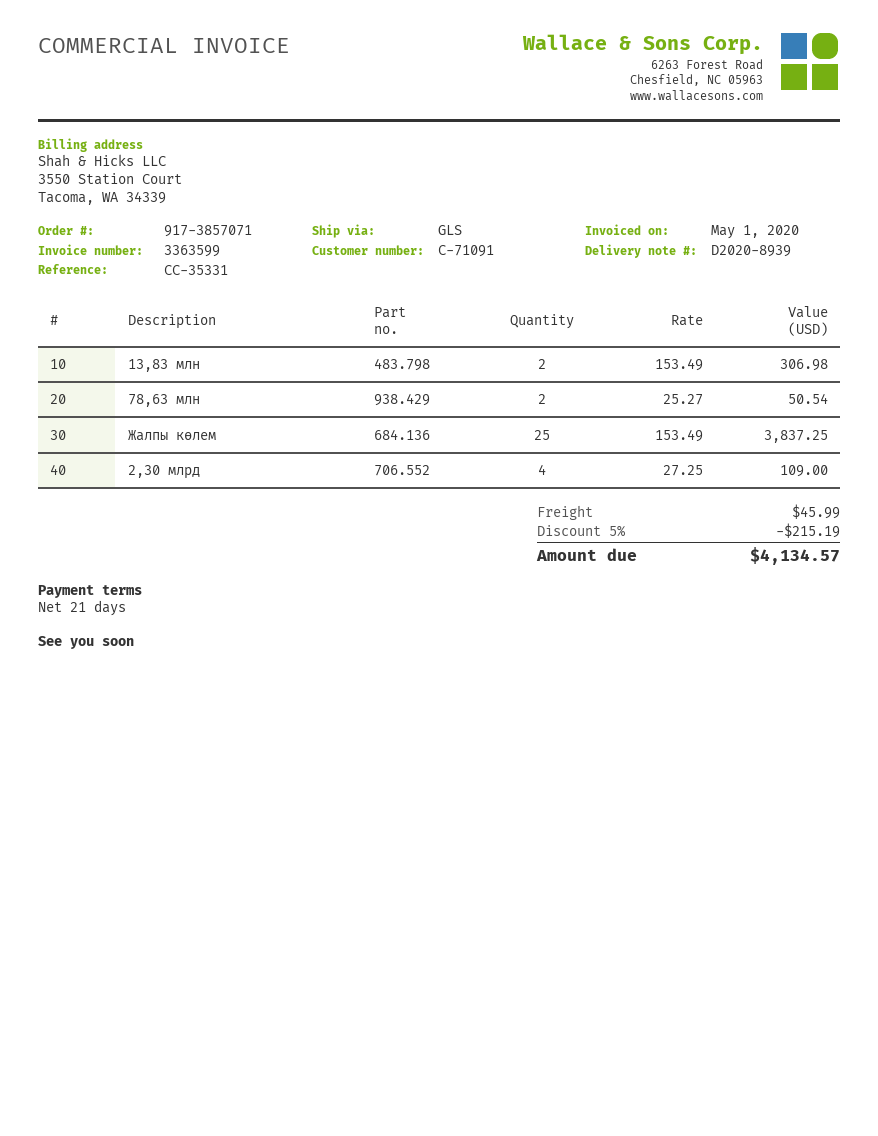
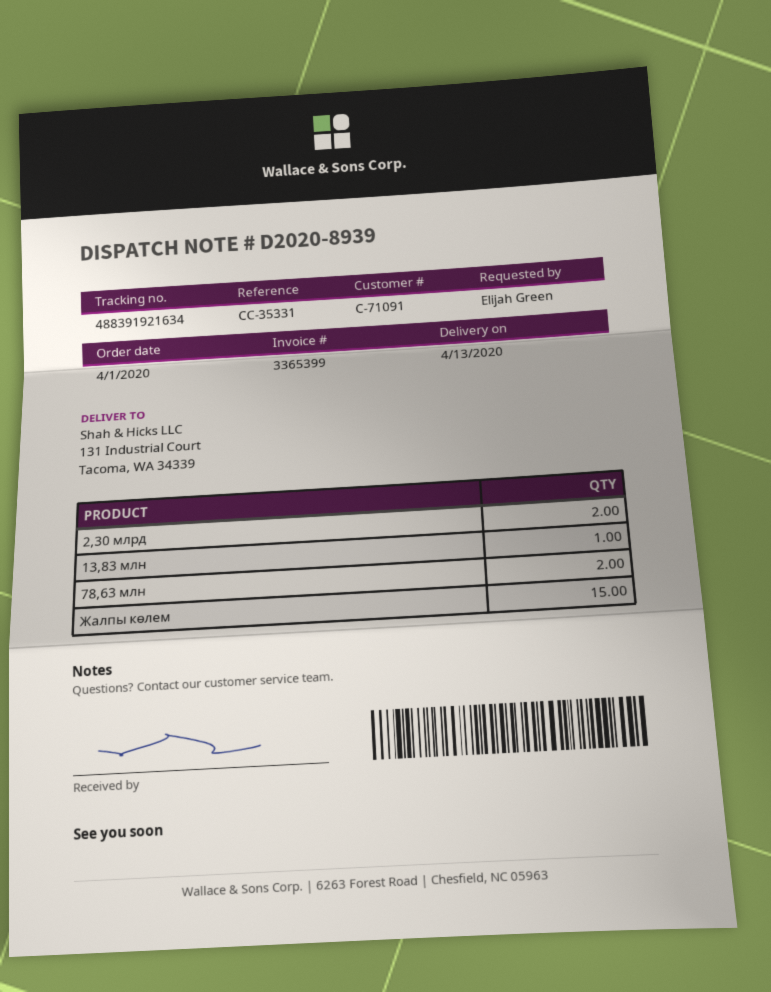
invoice number: 3363599 -> 3365399
13,83 млн: 2 -> 1
Жалпы көлем: 25 -> 15
2,30 млрд: 4 -> 2

